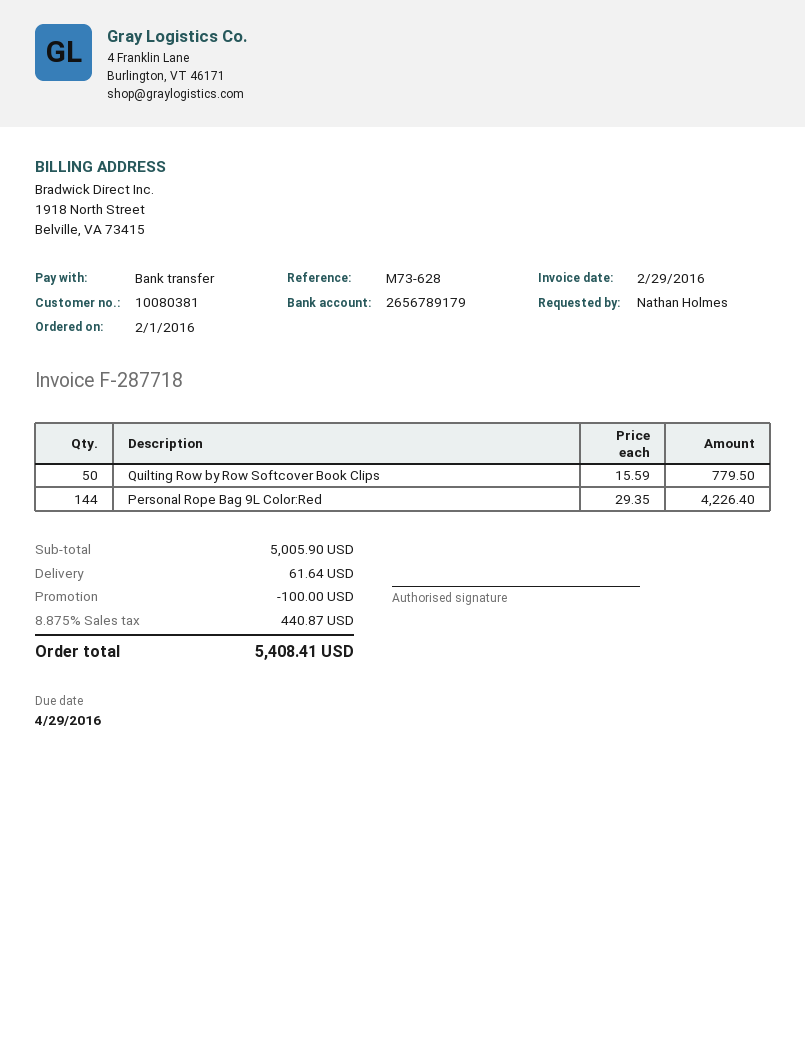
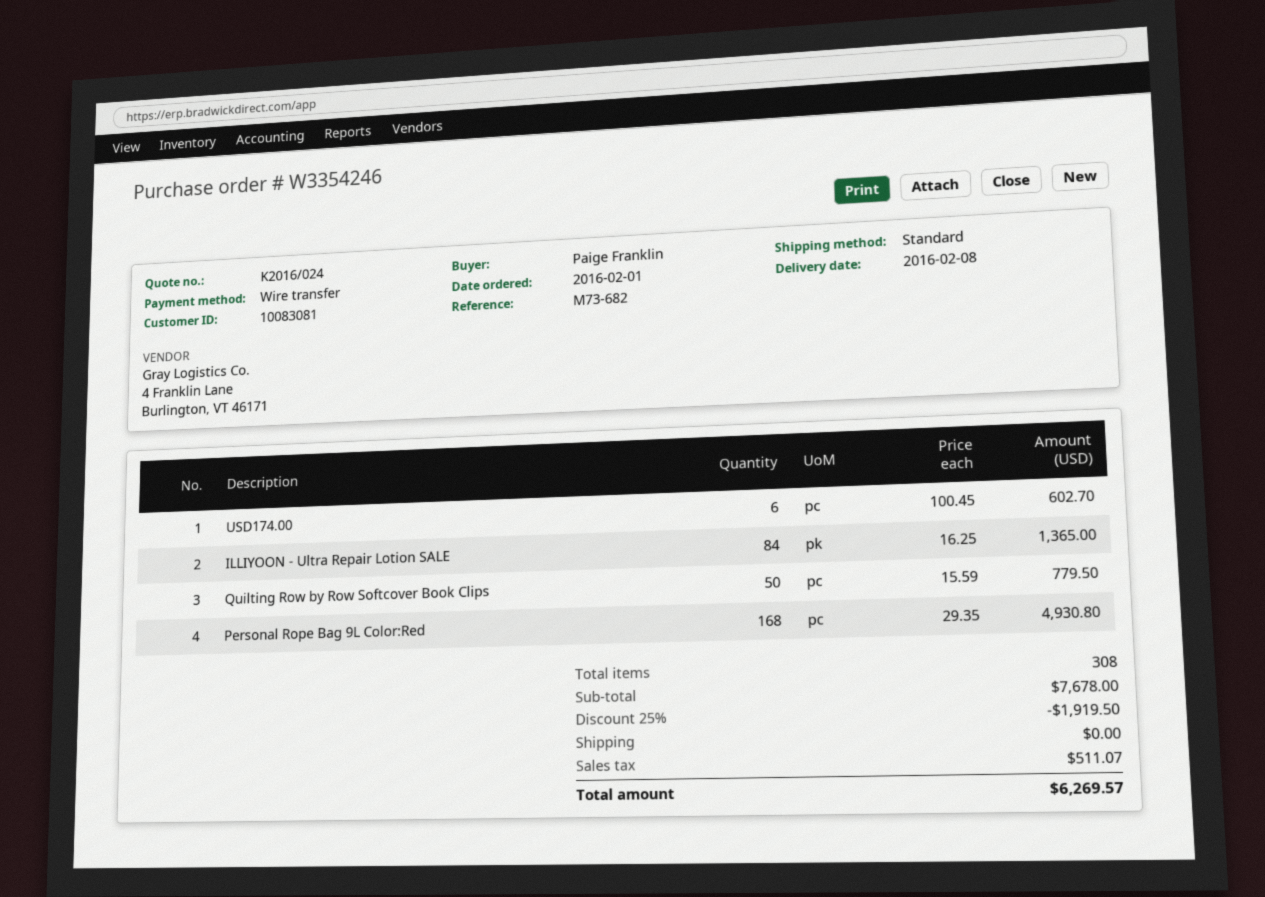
customer number: 10080381 -> 10083081
reference: M73-628 -> M73-682
ordered by: Nathan Holmes -> Paige Franklin
Personal Rope Bag 9L Color:Red: 144 x 29.35 = 4226.40 -> 168 x 29.35 = 4930.80
USD174.00: none -> 6 x 100.45 = 602.70
ILLIYOON - Ultra Repair Lotion SALE: none -> 84 x 16.25 = 1365.00
subtotal: 5005.90 -> 7678.00
discount: 100.00 -> 1919.50
shipping: 61.64 -> 0.00
tax: 440.87 -> 511.07
total: 5408.41 -> 6269.57

